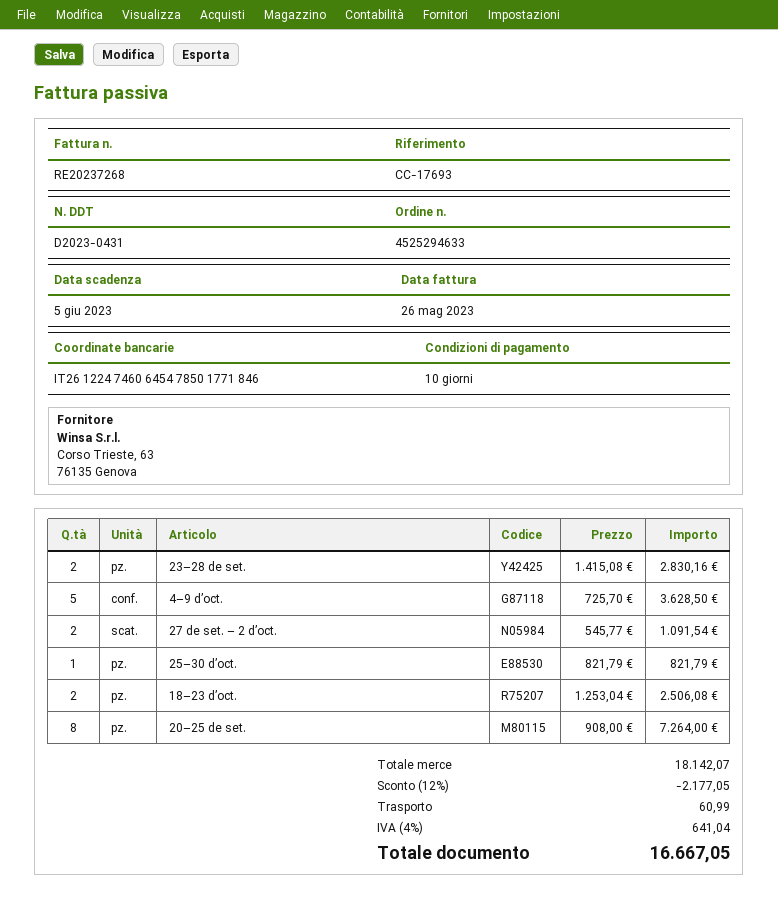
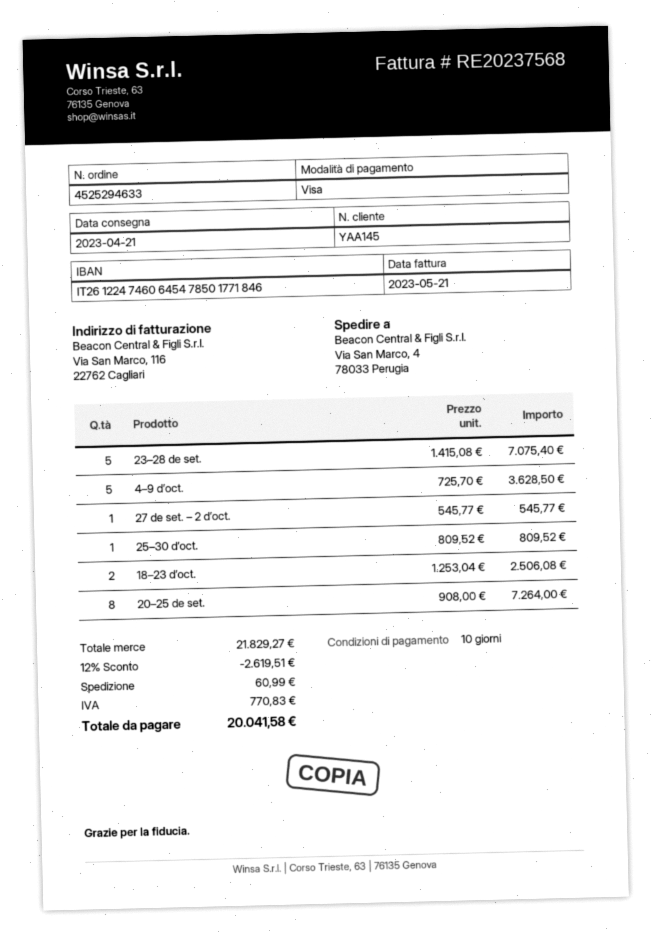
invoice number: RE20237268 -> RE20237568
invoice date: 2023-05-26 -> 2023-05-21
23–28 de set.: 2 x 1415.08 = 2830.16 -> 5 x 1415.08 = 7075.40
27 de set. – 2 d’oct.: 2 x 545.77 = 1091.54 -> 1 x 545.77 = 545.77
25–30 d’oct.: 1 x 821.79 = 821.79 -> 1 x 809.52 = 809.52
subtotal: 18142.07 -> 21829.27
discount: 12% = 2177.05 -> 12% = 2619.51
tax: 641.04 -> 770.83
total: 16667.05 -> 20041.58

